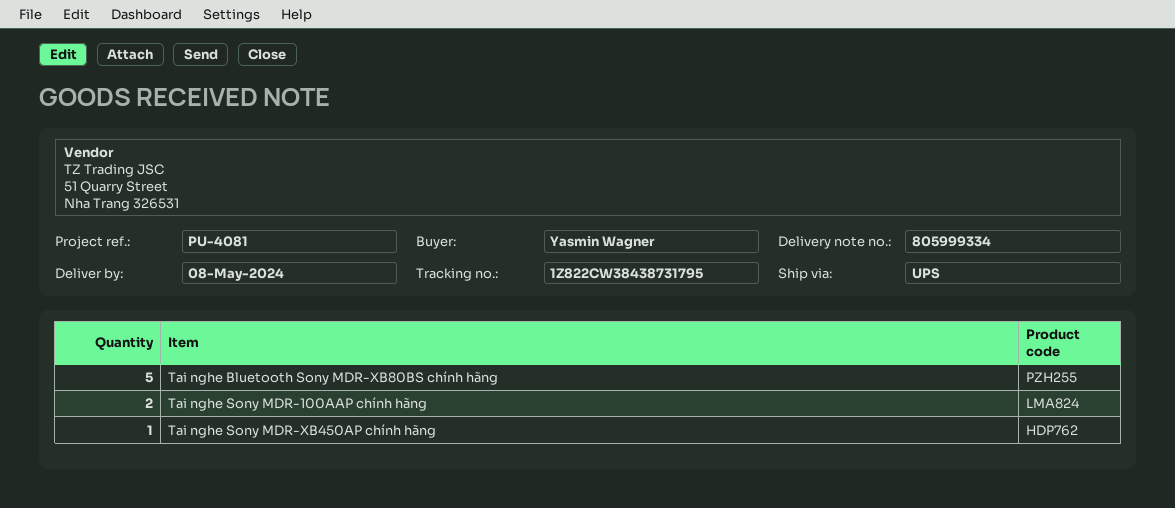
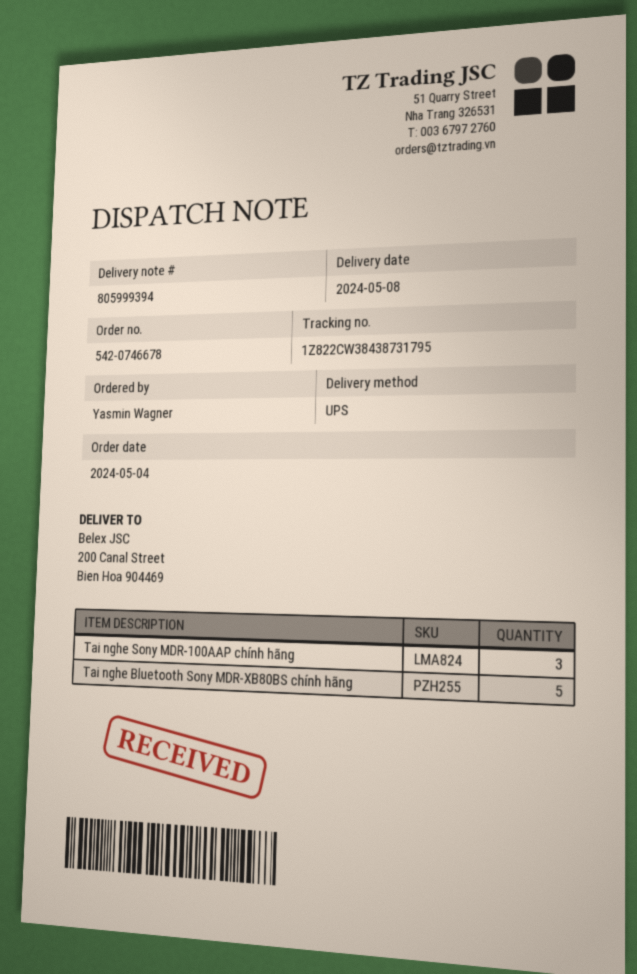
delivery note number: 805999334 -> 805999394
Tai nghe Sony MDR-100AAP chính hãng: 2 -> 3
Tai nghe Sony MDR-XB450AP chính hãng: 1 -> none

